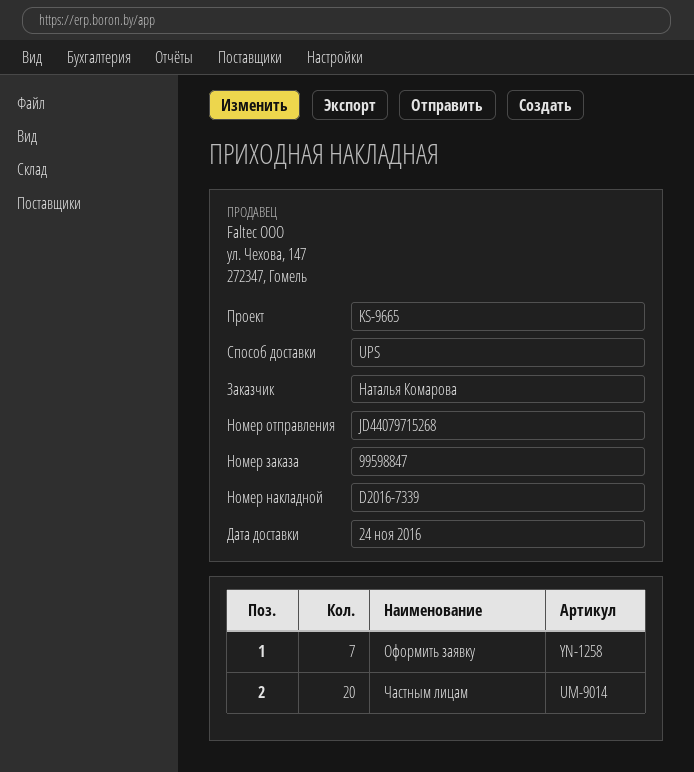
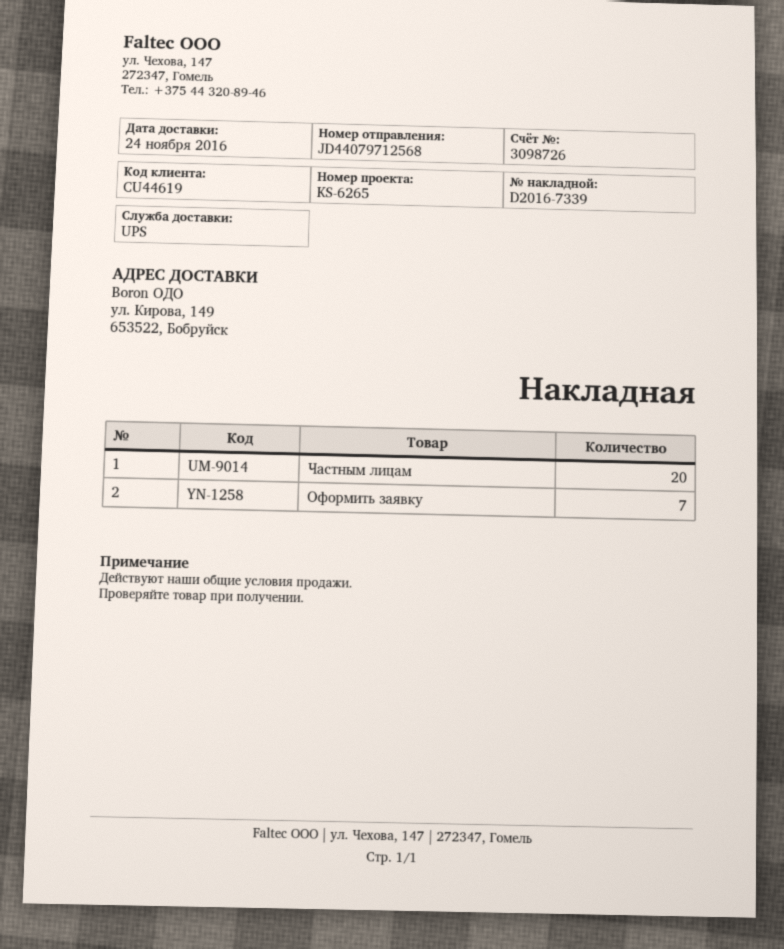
reference: KS-9665 -> KS-6265
tracking number: JD44079715268 -> JD44079712568

